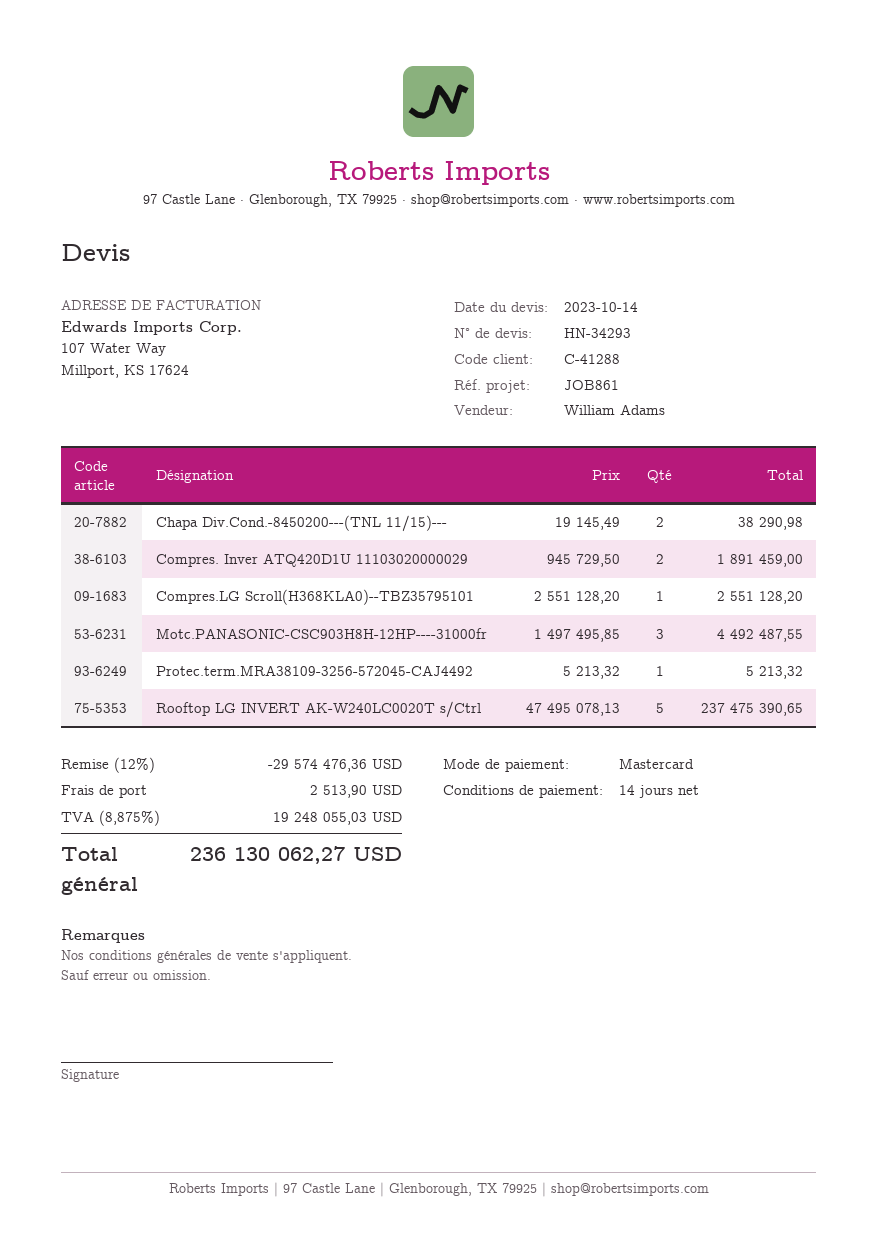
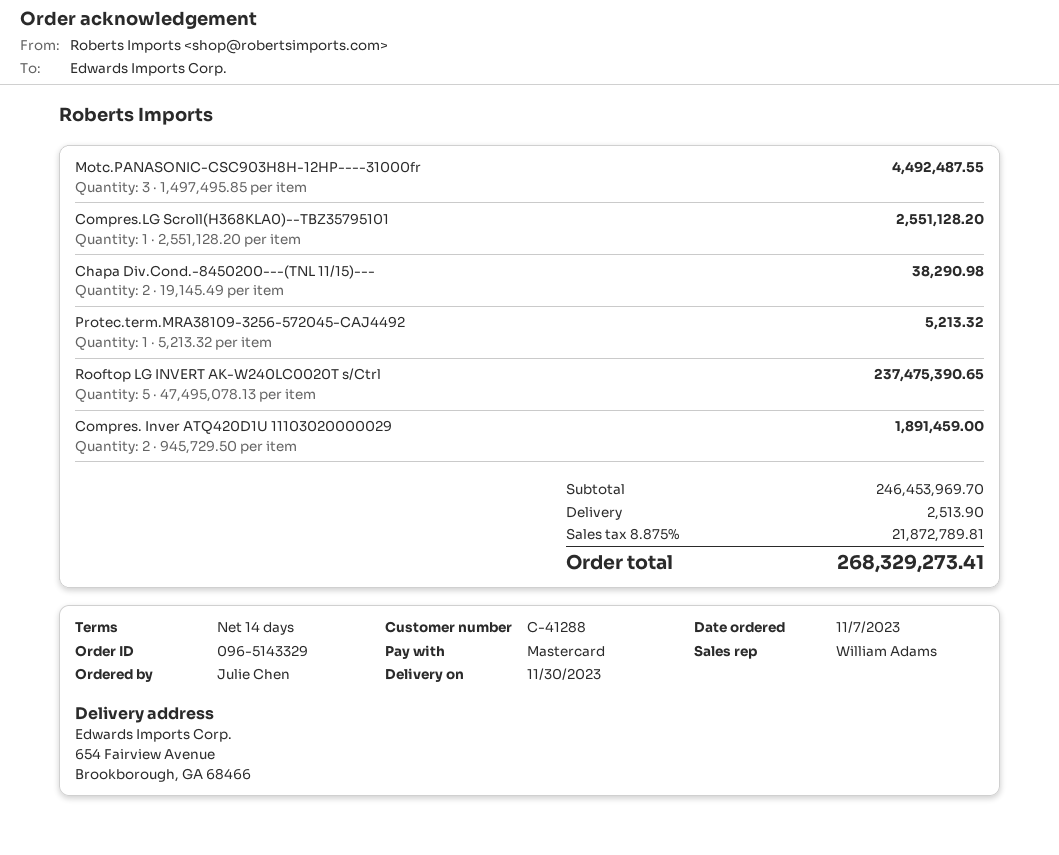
discount: 12% = 29574476.36 -> none
tax: 8.875% = 19248055.03 -> 8.875% = 21872789.81
total: 236130062.27 -> 268329273.41

